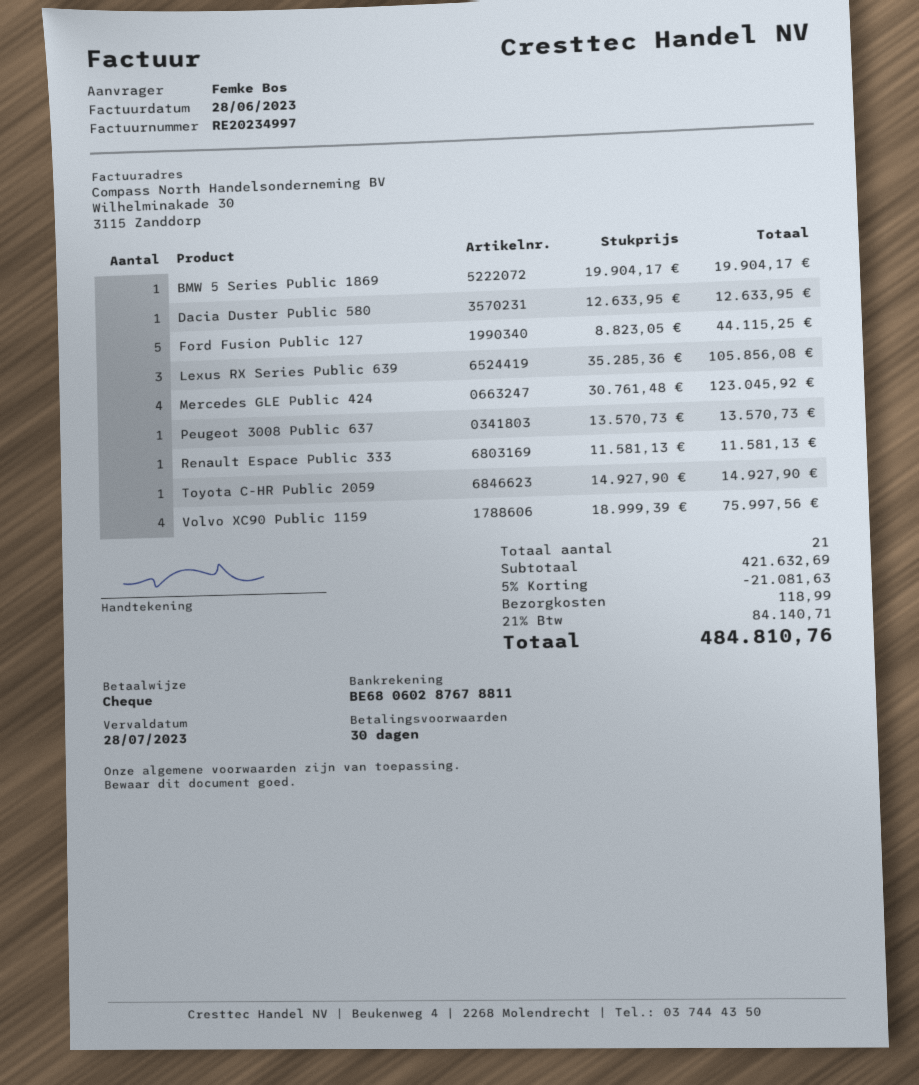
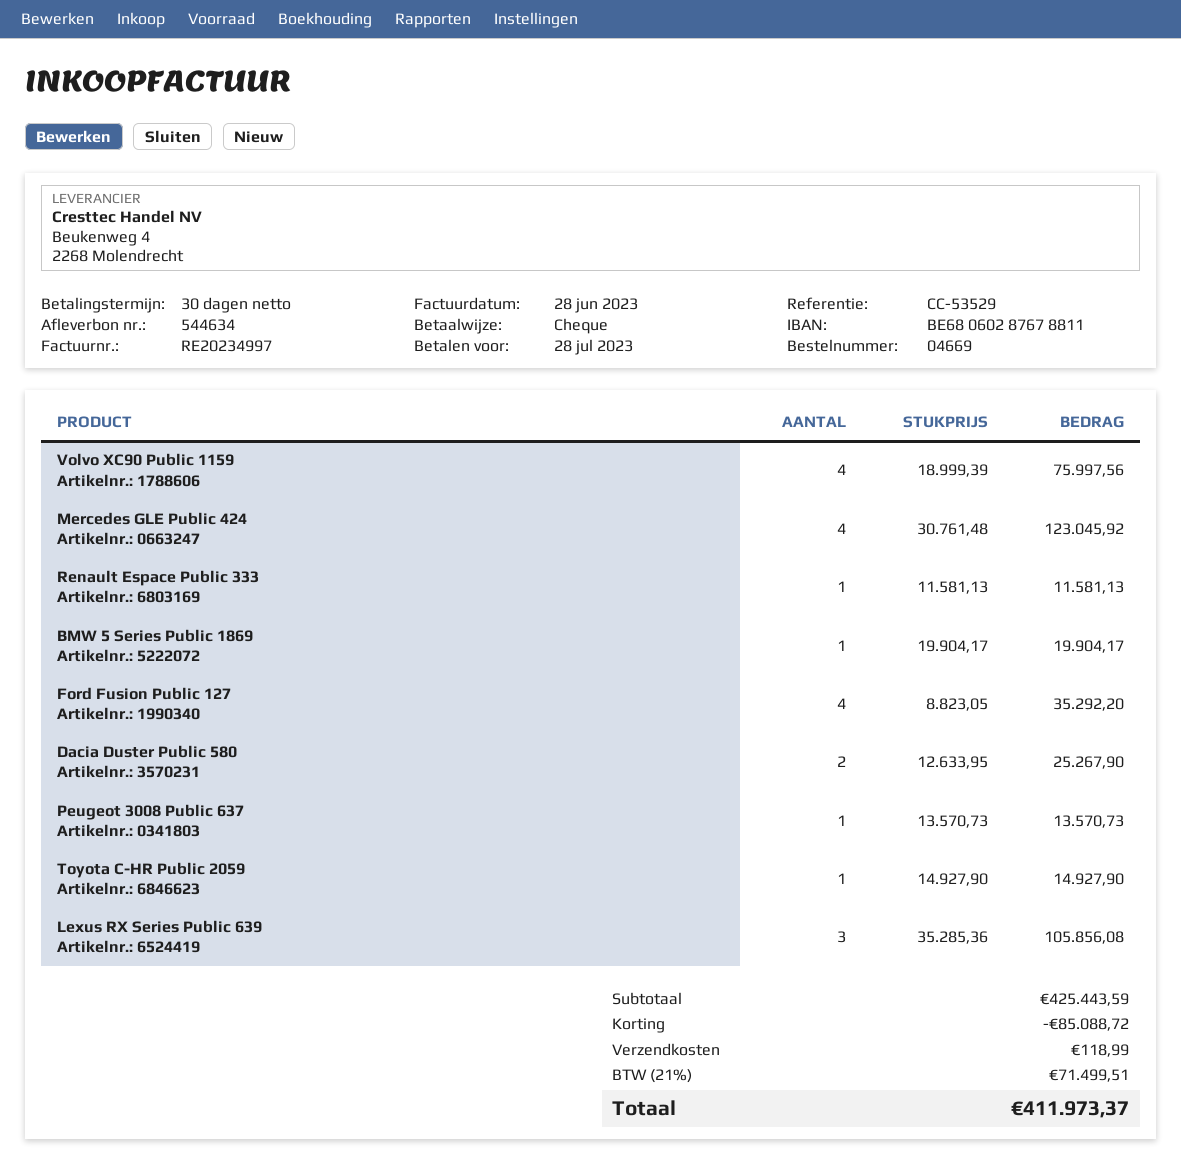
Dacia Duster Public 580: 1 x 12633.95 = 12633.95 -> 2 x 12633.95 = 25267.90
Ford Fusion Public 127: 5 x 8823.05 = 44115.25 -> 4 x 8823.05 = 35292.20
subtotal: 421632.69 -> 425443.59
discount: 21081.63 -> 85088.72
tax: 21% = 84140.71 -> 21% = 71499.51
total: 484810.76 -> 411973.37

